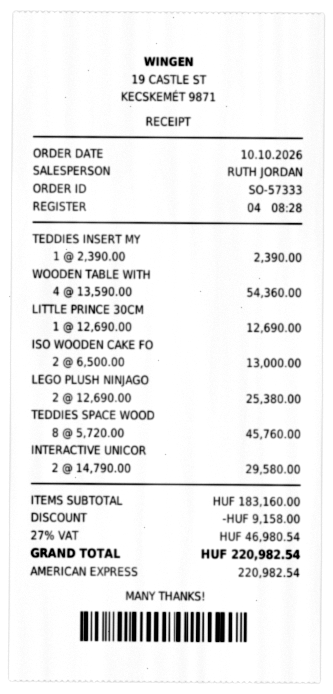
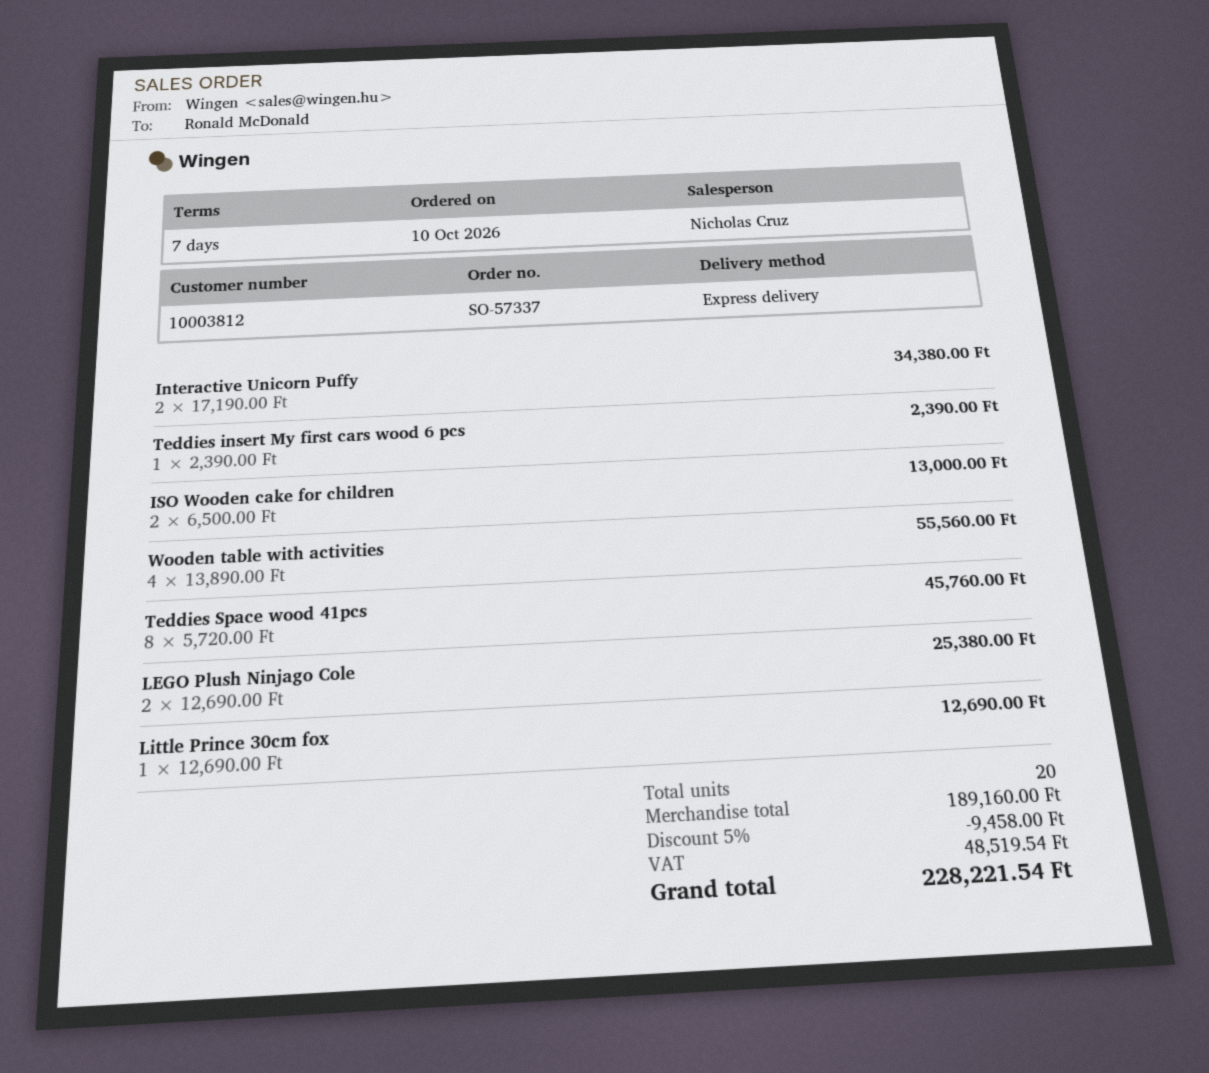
order number: SO-57333 -> SO-57337
sales rep: RUTH JORDAN -> Nicholas Cruz
WOODEN TABLE WITH: 4 x 13590.00 = 54360.00 -> 4 x 13890.00 = 55560.00
INTERACTIVE UNICOR: 2 x 14790.00 = 29580.00 -> 2 x 17190.00 = 34380.00
subtotal: 183160.00 -> 189160.00
discount: 9158.00 -> 9458.00
tax: 46980.54 -> 48519.54
total: 220982.54 -> 228221.54

